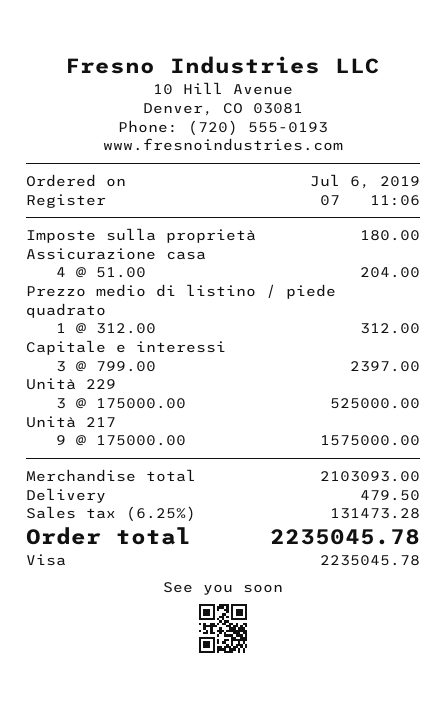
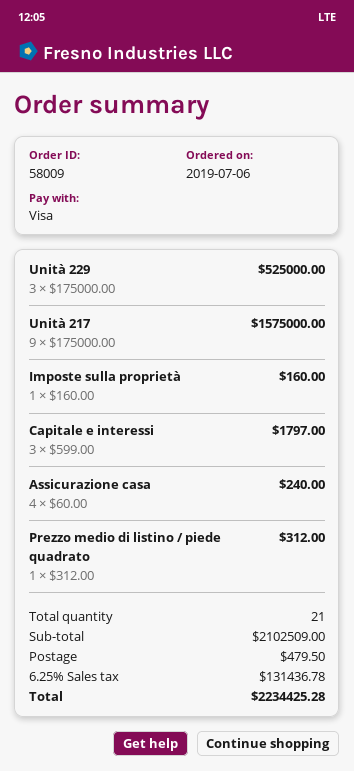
Imposte sulla proprietà: 1 x 180.00 = 180.00 -> 1 x 160.00 = 160.00
Assicurazione casa: 4 x 51.00 = 204.00 -> 4 x 60.00 = 240.00
Capitale e interessi: 3 x 799.00 = 2397.00 -> 3 x 599.00 = 1797.00
subtotal: 2103093.00 -> 2102509.00
tax: 6.25% = 131473.28 -> 6.25% = 131436.78
total: 2235045.78 -> 2234425.28

